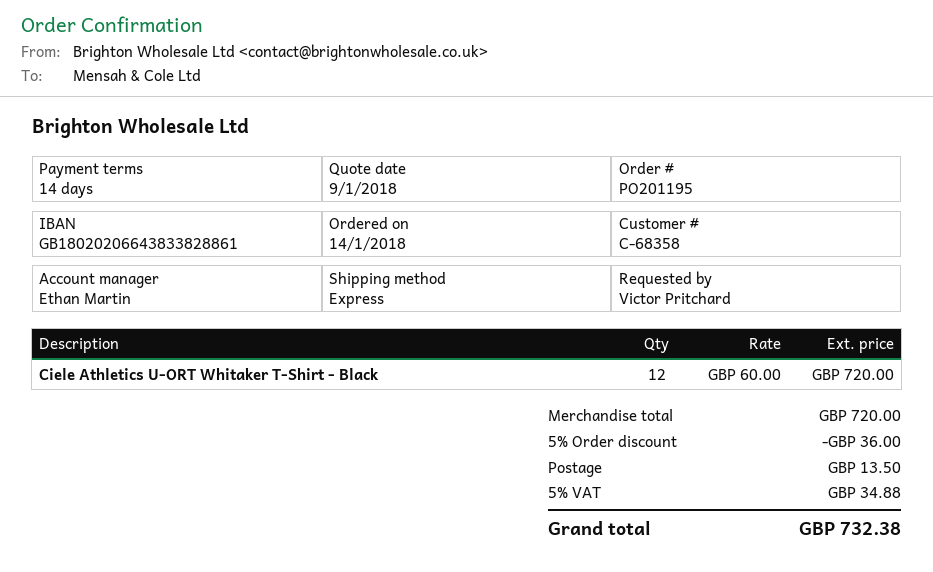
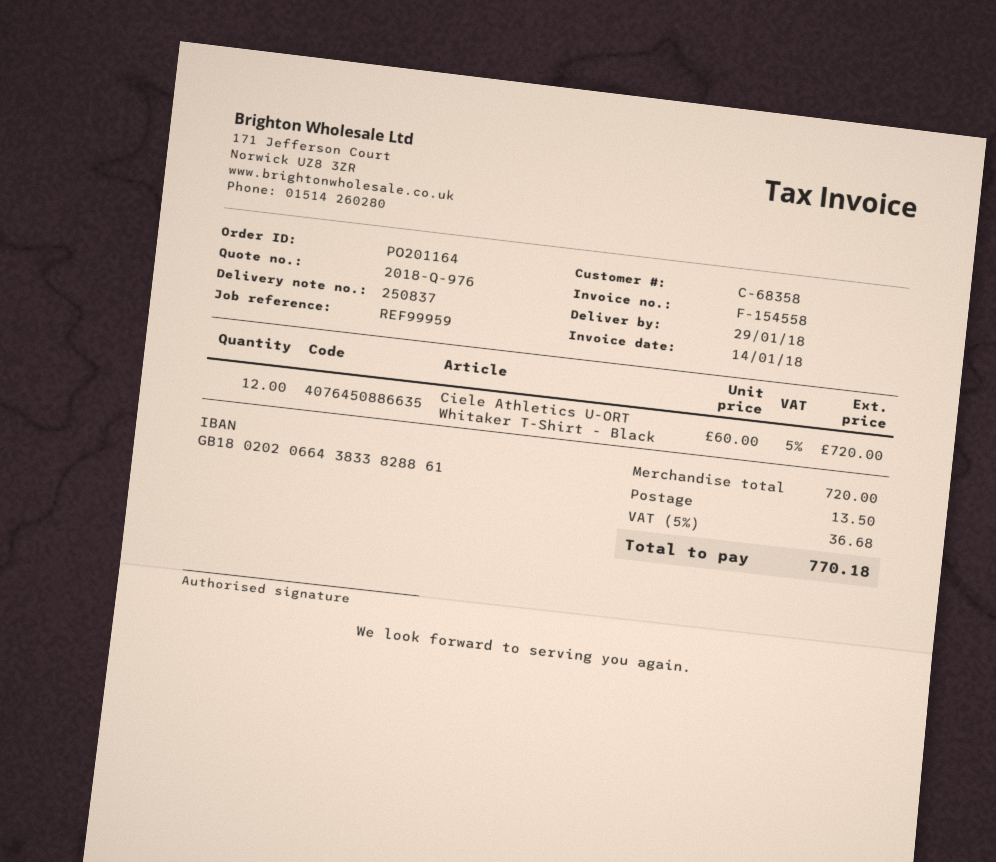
order number: PO201195 -> PO201164
discount: 5% = 36.00 -> none
tax: 5% = 34.88 -> 5% = 36.68
total: 732.38 -> 770.18

